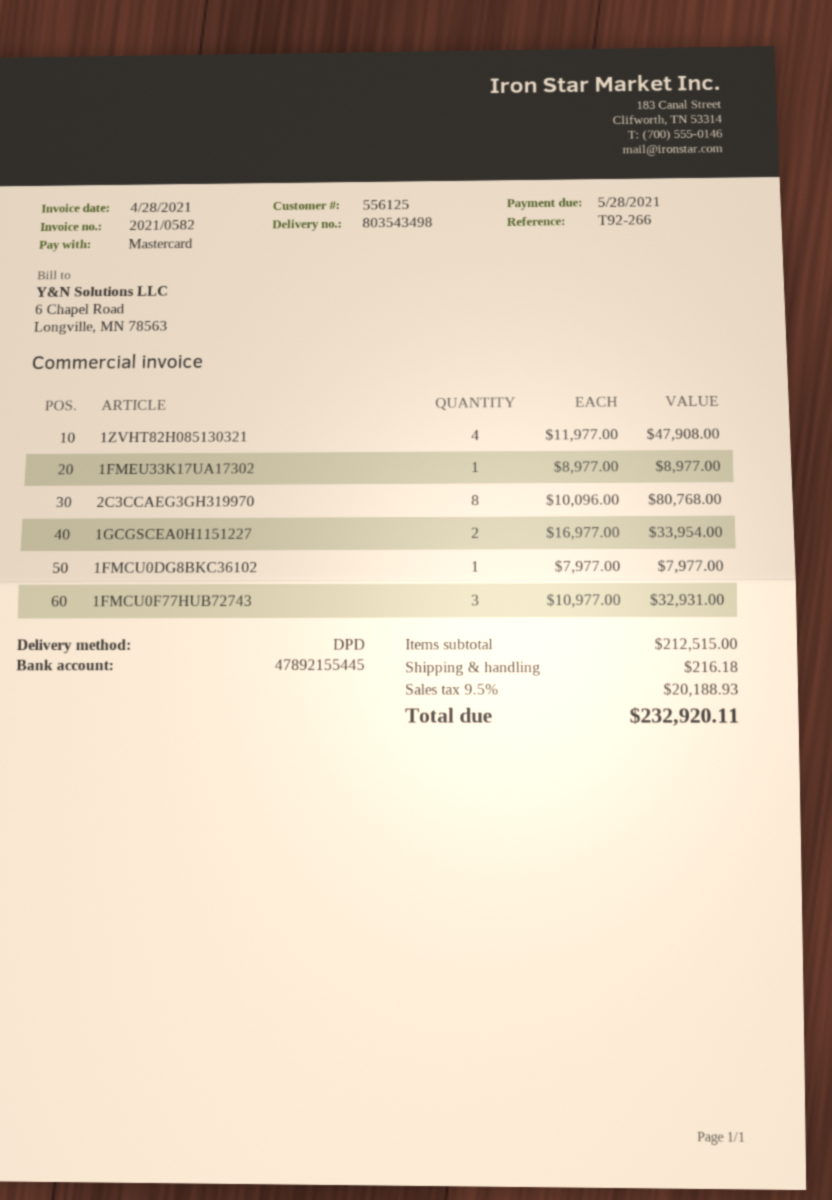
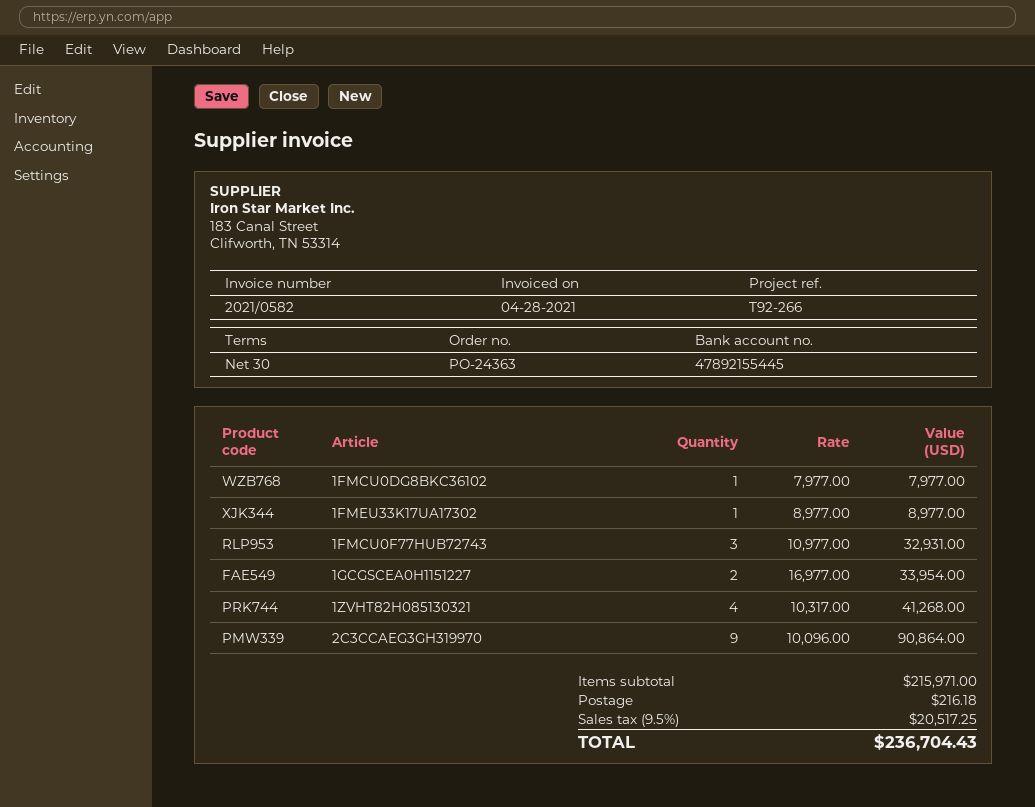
1ZVHT82H085130321: 4 x 11977.00 = 47908.00 -> 4 x 10317.00 = 41268.00
2C3CCAEG3GH319970: 8 x 10096.00 = 80768.00 -> 9 x 10096.00 = 90864.00
subtotal: 212515.00 -> 215971.00
tax: 9.5% = 20188.93 -> 9.5% = 20517.25
total: 232920.11 -> 236704.43

